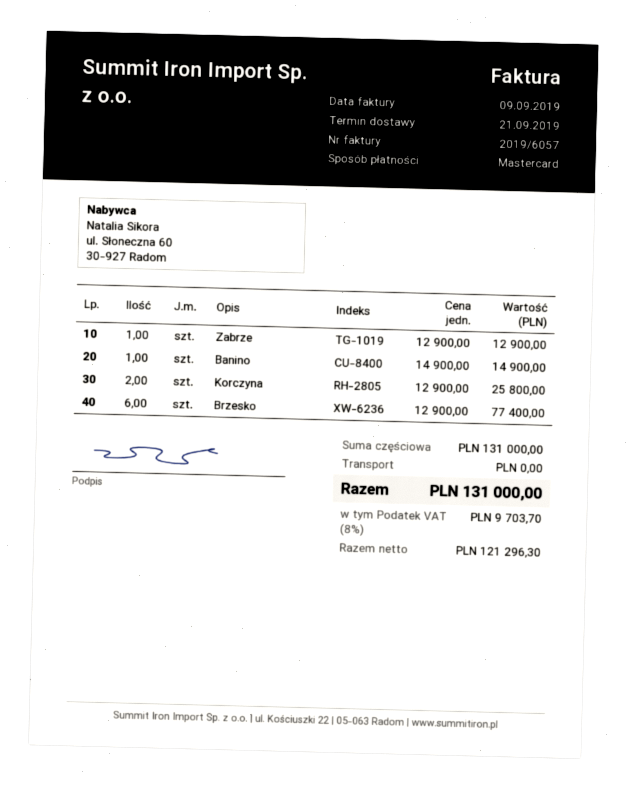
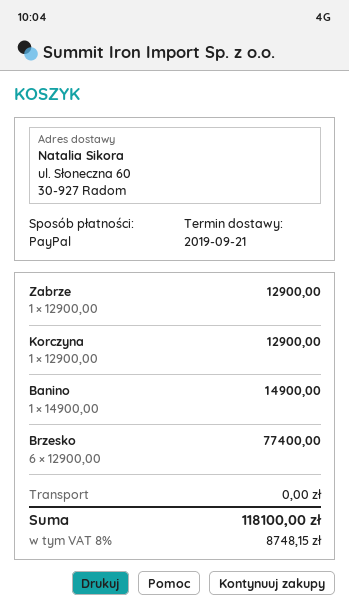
payment method: Mastercard -> PayPal
Korczyna: 2 x 12900.00 = 25800.00 -> 1 x 12900.00 = 12900.00
tax: 8% = 9703.70 -> 8% = 8748.15
total: 131000.00 -> 118100.00

